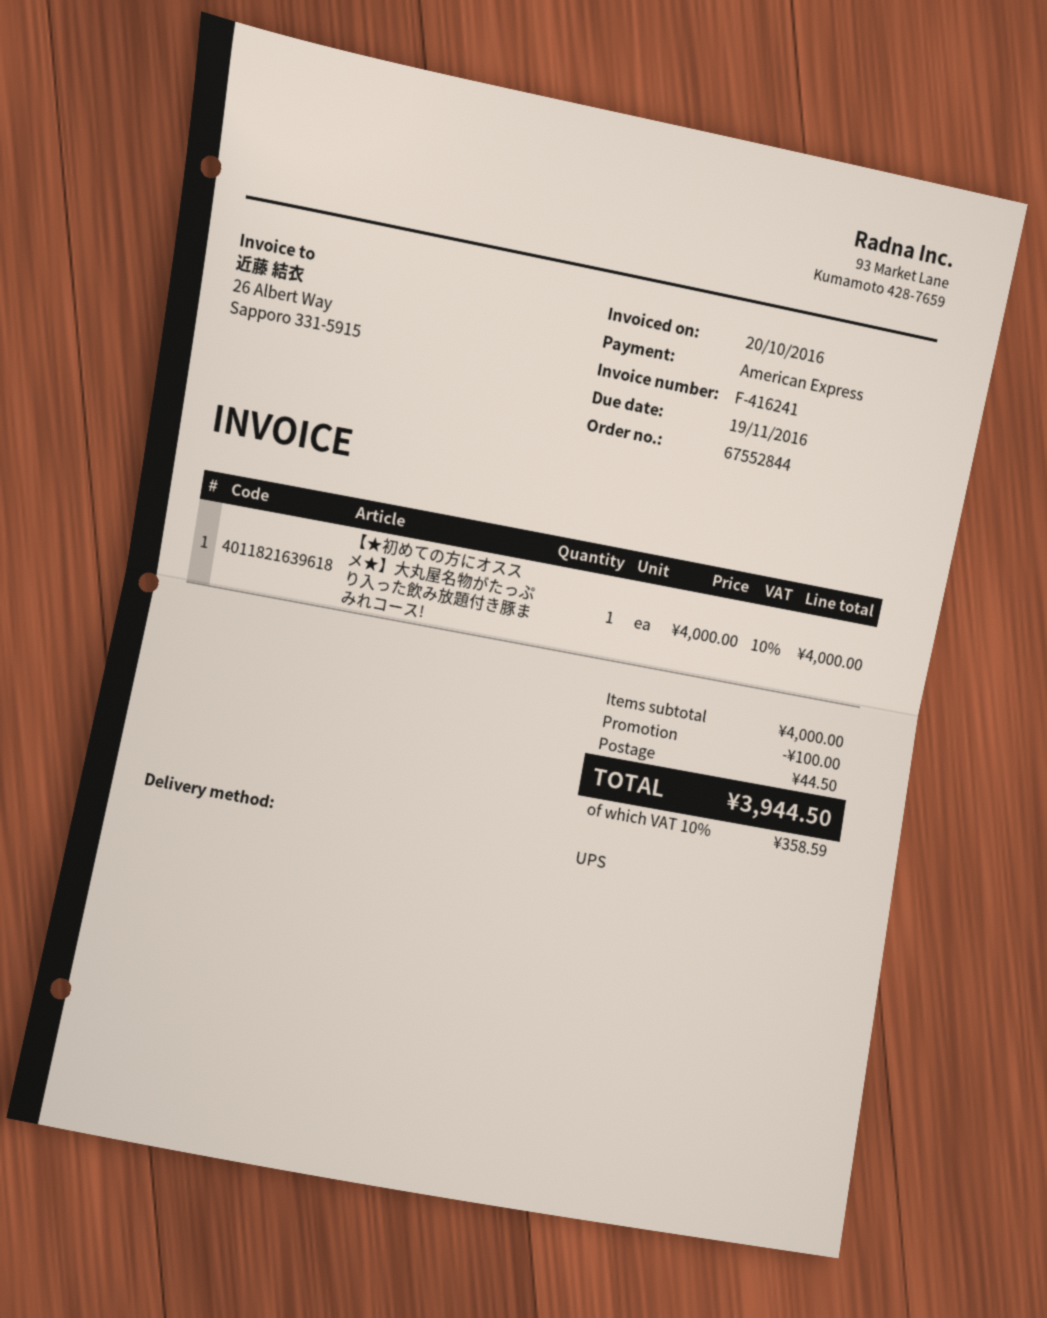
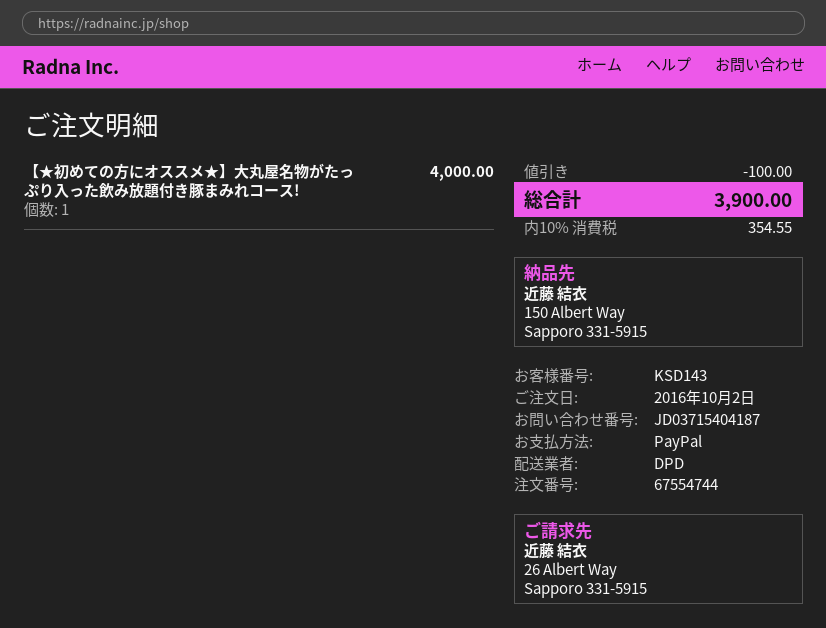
order number: 67552844 -> 67554744
payment method: American Express -> PayPal
shipping method: UPS -> DPD
shipping: 44.50 -> none
tax: 10% = 358.59 -> 10% = 354.55
total: 3944.50 -> 3900.00

